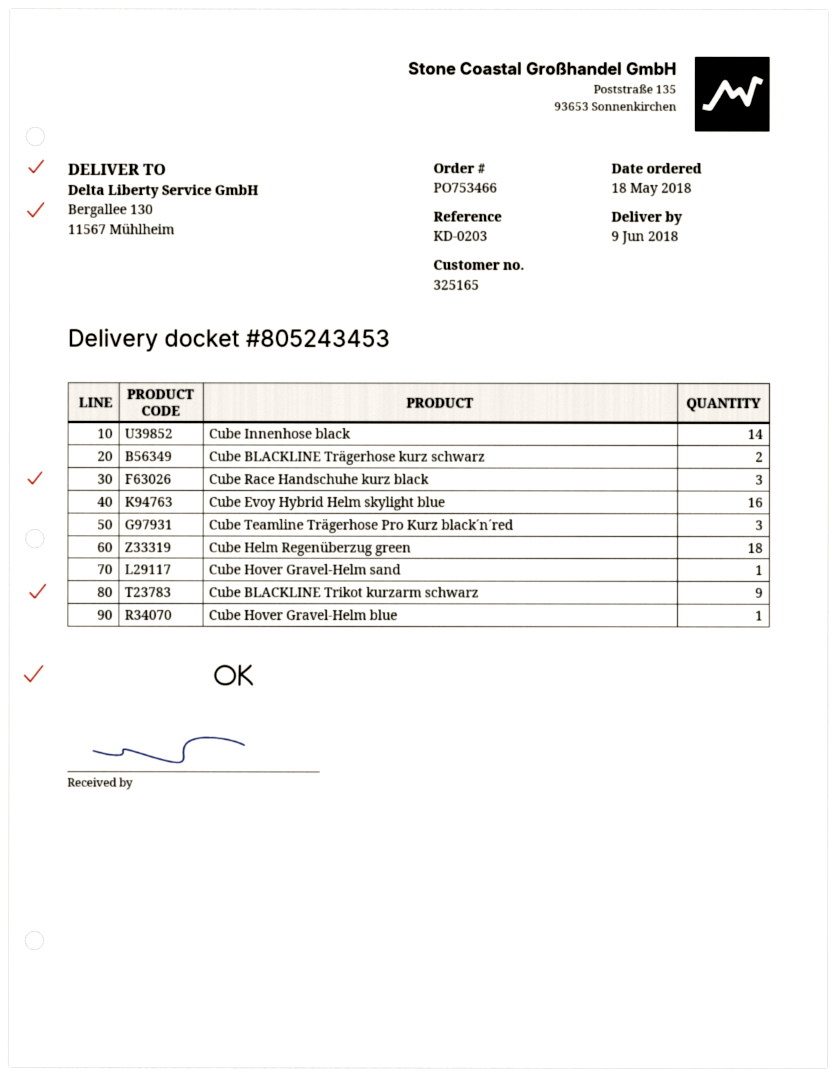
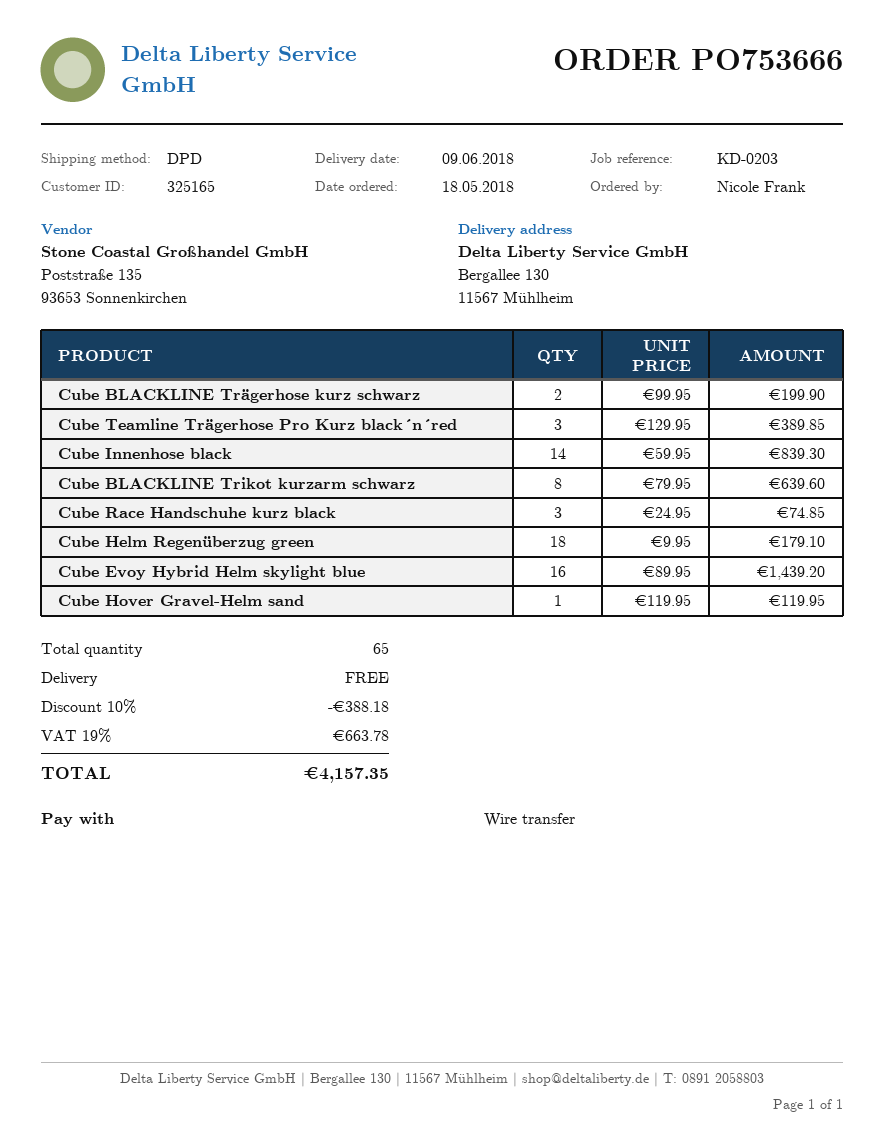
order number: PO753466 -> PO753666
Cube BLACKLINE Trikot kurzarm schwarz: 9 -> 8
Cube Hover Gravel-Helm blue: 1 -> none

